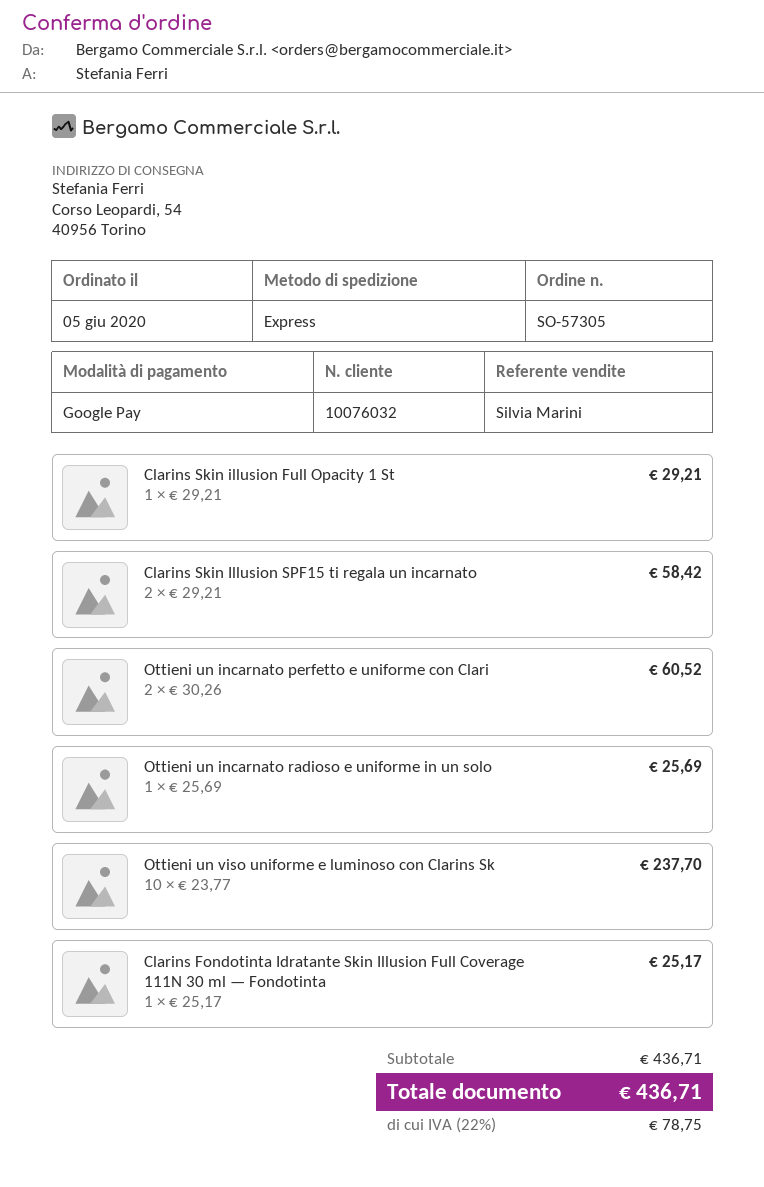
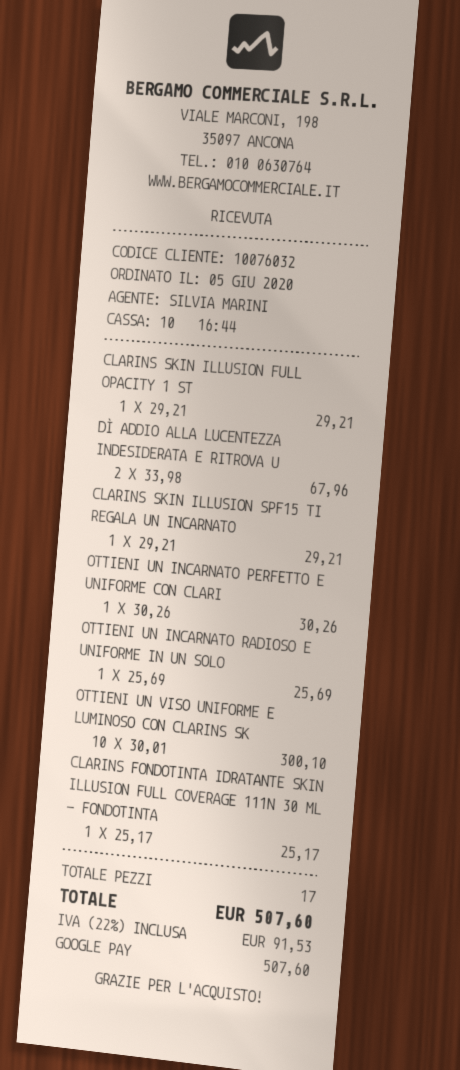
Clarins Skin Illusion SPF15 ti regala un incarnato: 2 x 29.21 = 58.42 -> 1 x 29.21 = 29.21
Ottieni un incarnato perfetto e uniforme con Clari: 2 x 30.26 = 60.52 -> 1 x 30.26 = 30.26
Ottieni un viso uniforme e luminoso con Clarins Sk: 10 x 23.77 = 237.70 -> 10 x 30.01 = 300.10
DÌ ADDIO ALLA LUCENTEZZA INDESIDERATA E RITROVA U: none -> 2 x 33.98 = 67.96
tax: 22% = 78.75 -> 22% = 91.53
total: 436.71 -> 507.60

